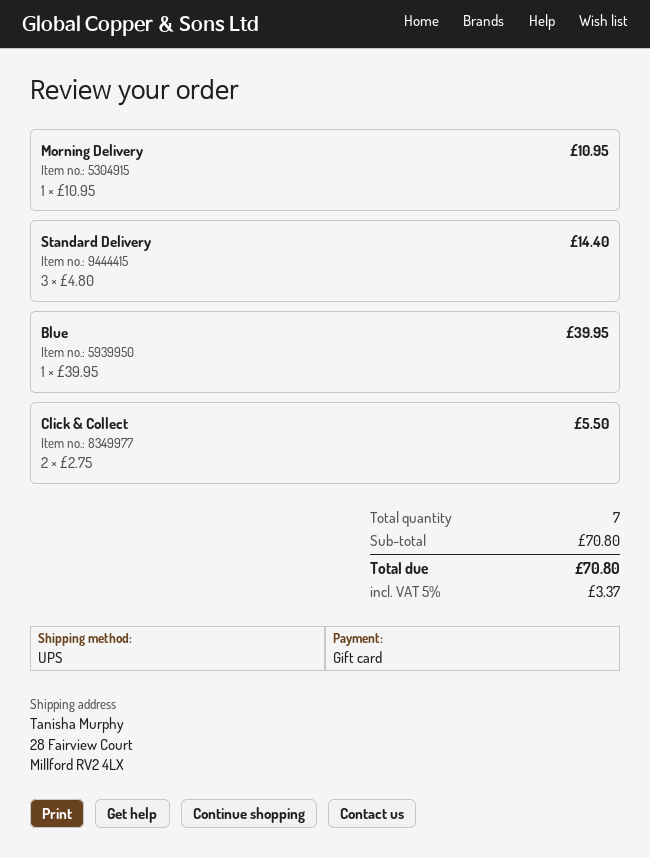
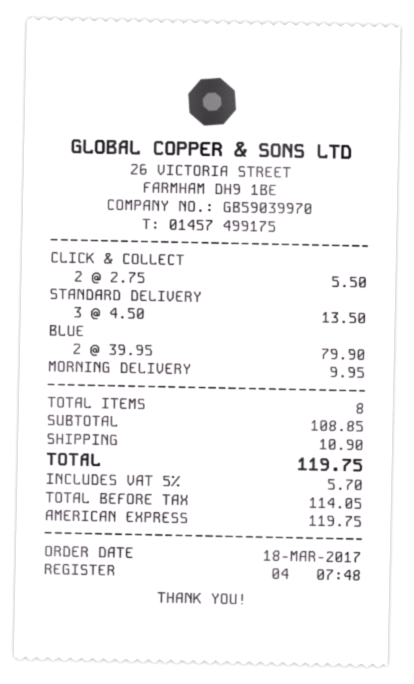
payment method: gift card -> American Express
Morning Delivery: 1 x 10.95 = 10.95 -> 1 x 9.95 = 9.95
Standard Delivery: 3 x 4.80 = 14.40 -> 3 x 4.50 = 13.50
Blue: 1 x 39.95 = 39.95 -> 2 x 39.95 = 79.90
total quantity: 7 -> 8
subtotal: 70.80 -> 108.85
shipping: none -> 10.90
tax: 5% = 3.37 -> 5% = 5.70
total: 70.80 -> 119.75

